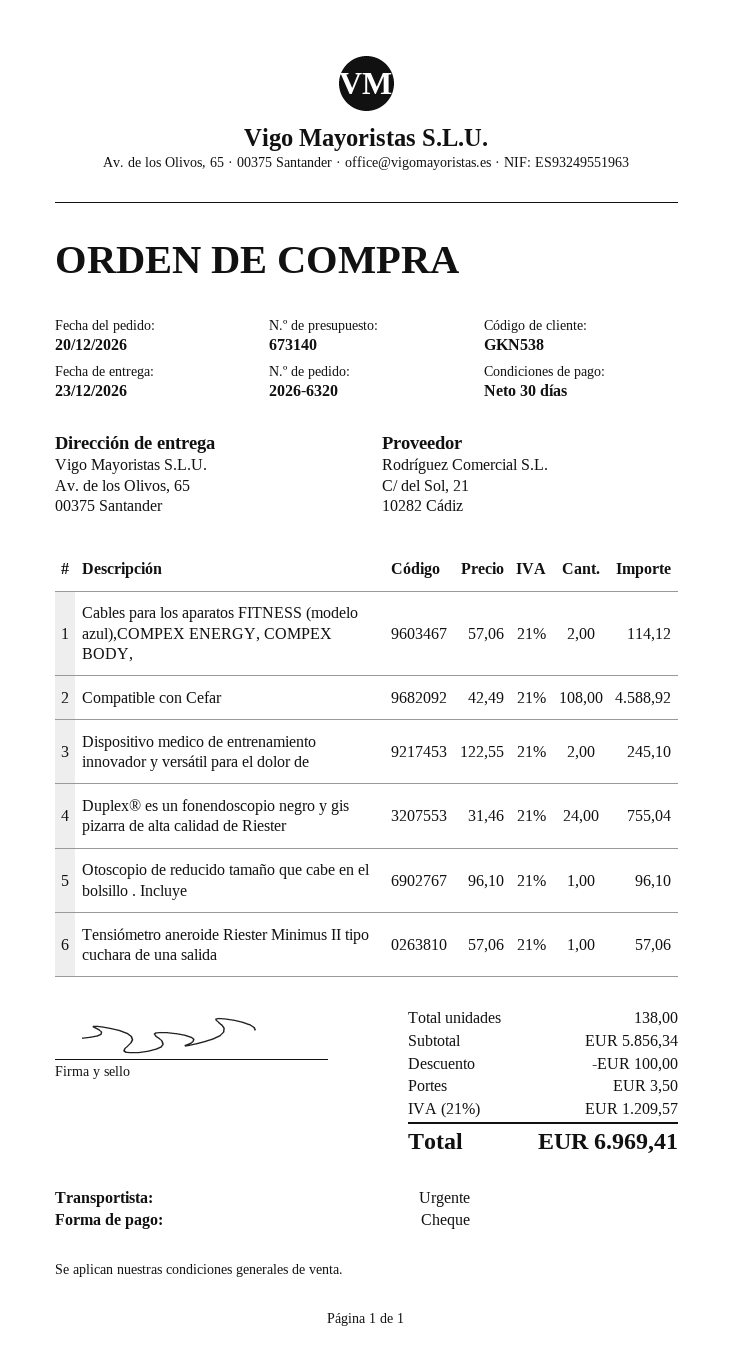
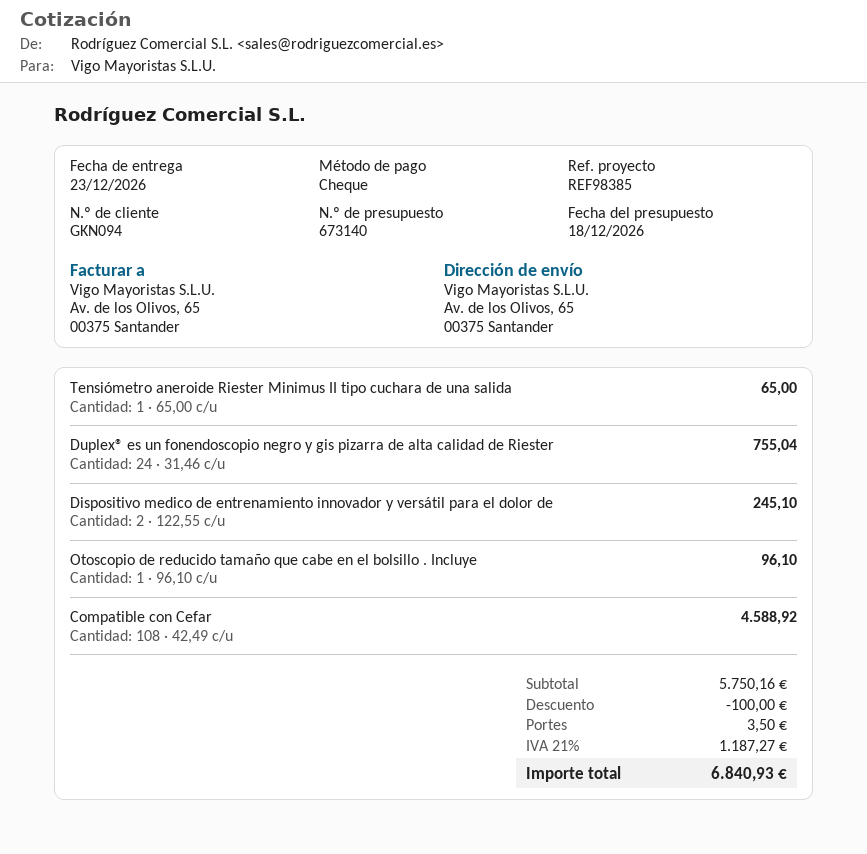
customer number: GKN538 -> GKN094
Cables para los aparatos FITNESS (modelo azul),COMPEX ENERGY, COMPEX BODY,: 2 x 57.06 = 114.12 -> none
Tensiómetro aneroide Riester Minimus II tipo cuchara de una salida: 1 x 57.06 = 57.06 -> 1 x 65.00 = 65.00
subtotal: 5856.34 -> 5750.16
tax: 21% = 1209.57 -> 21% = 1187.27
total: 6969.41 -> 6840.93

